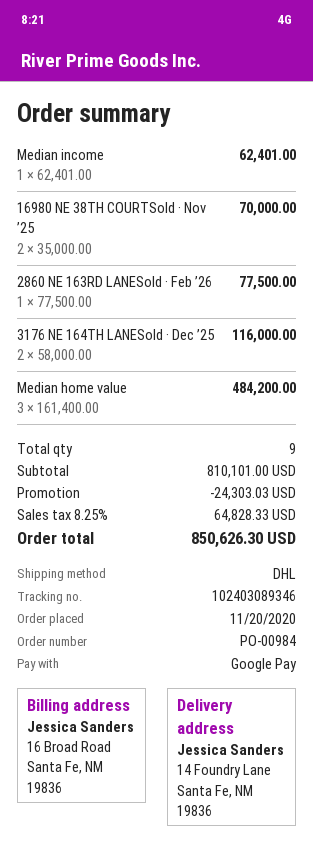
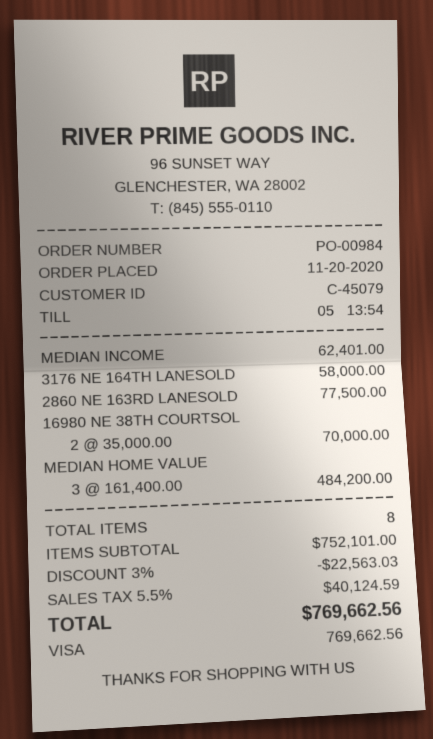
payment method: Google Pay -> Visa
3176 NE 164TH LANESold · Dec ’25: 2 x 58000.00 = 116000.00 -> 1 x 58000.00 = 58000.00
total quantity: 9 -> 8
subtotal: 810101.00 -> 752101.00
discount: 24303.03 -> 22563.03
tax: 8.25% = 64828.33 -> 5.5% = 40124.59
total: 850626.30 -> 769662.56

